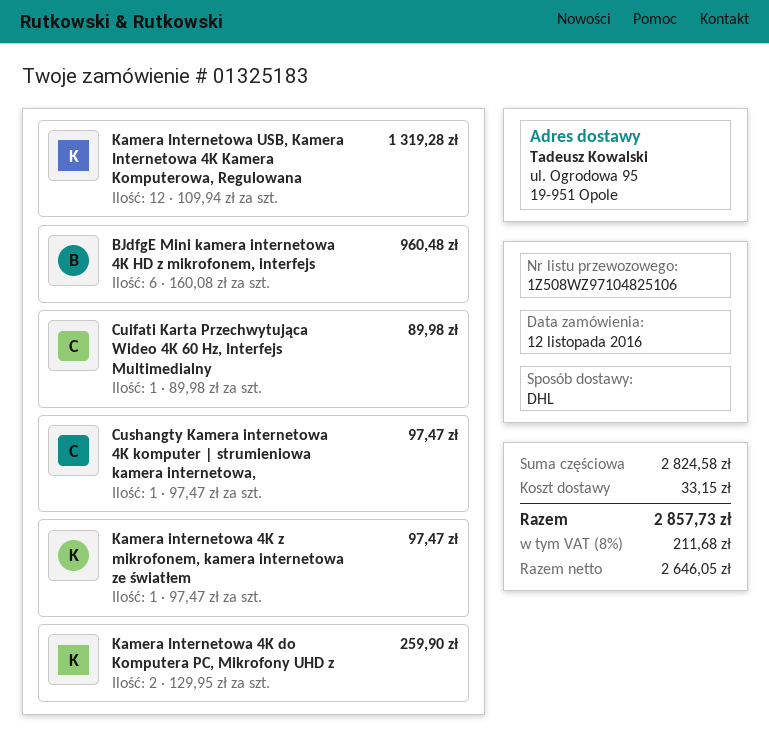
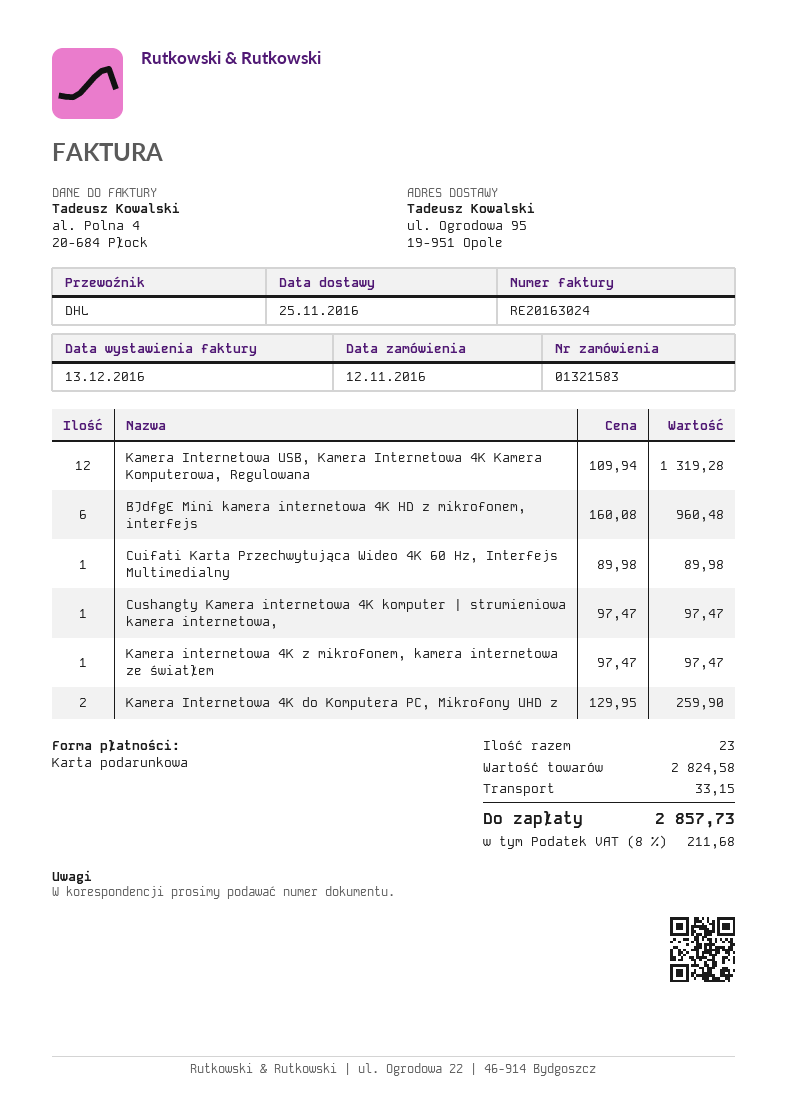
order number: 01325183 -> 01321583

